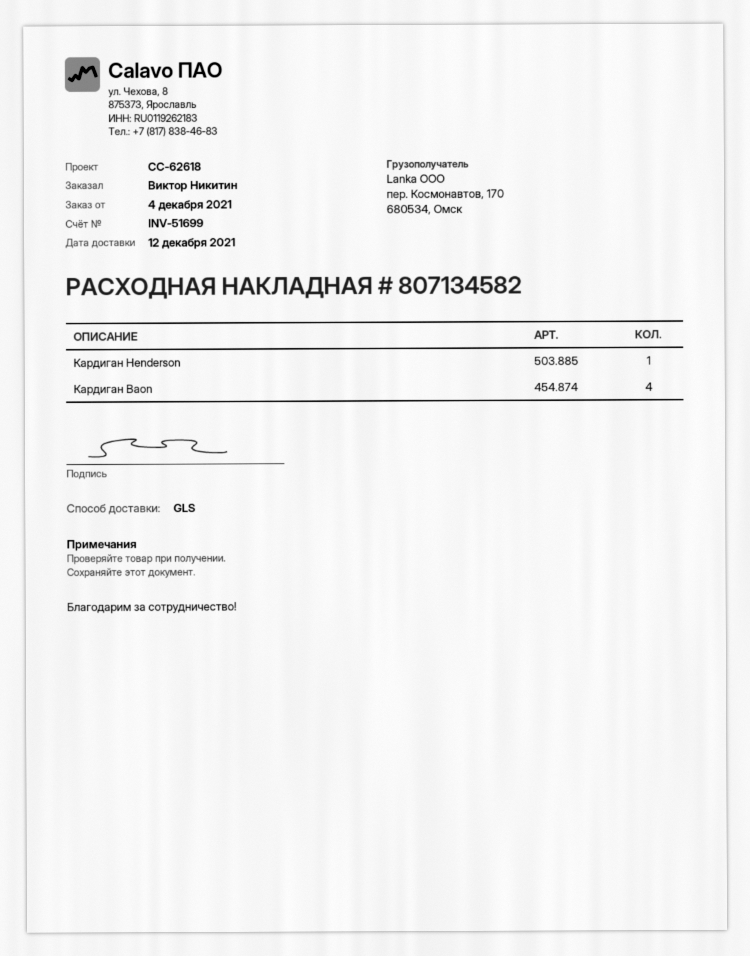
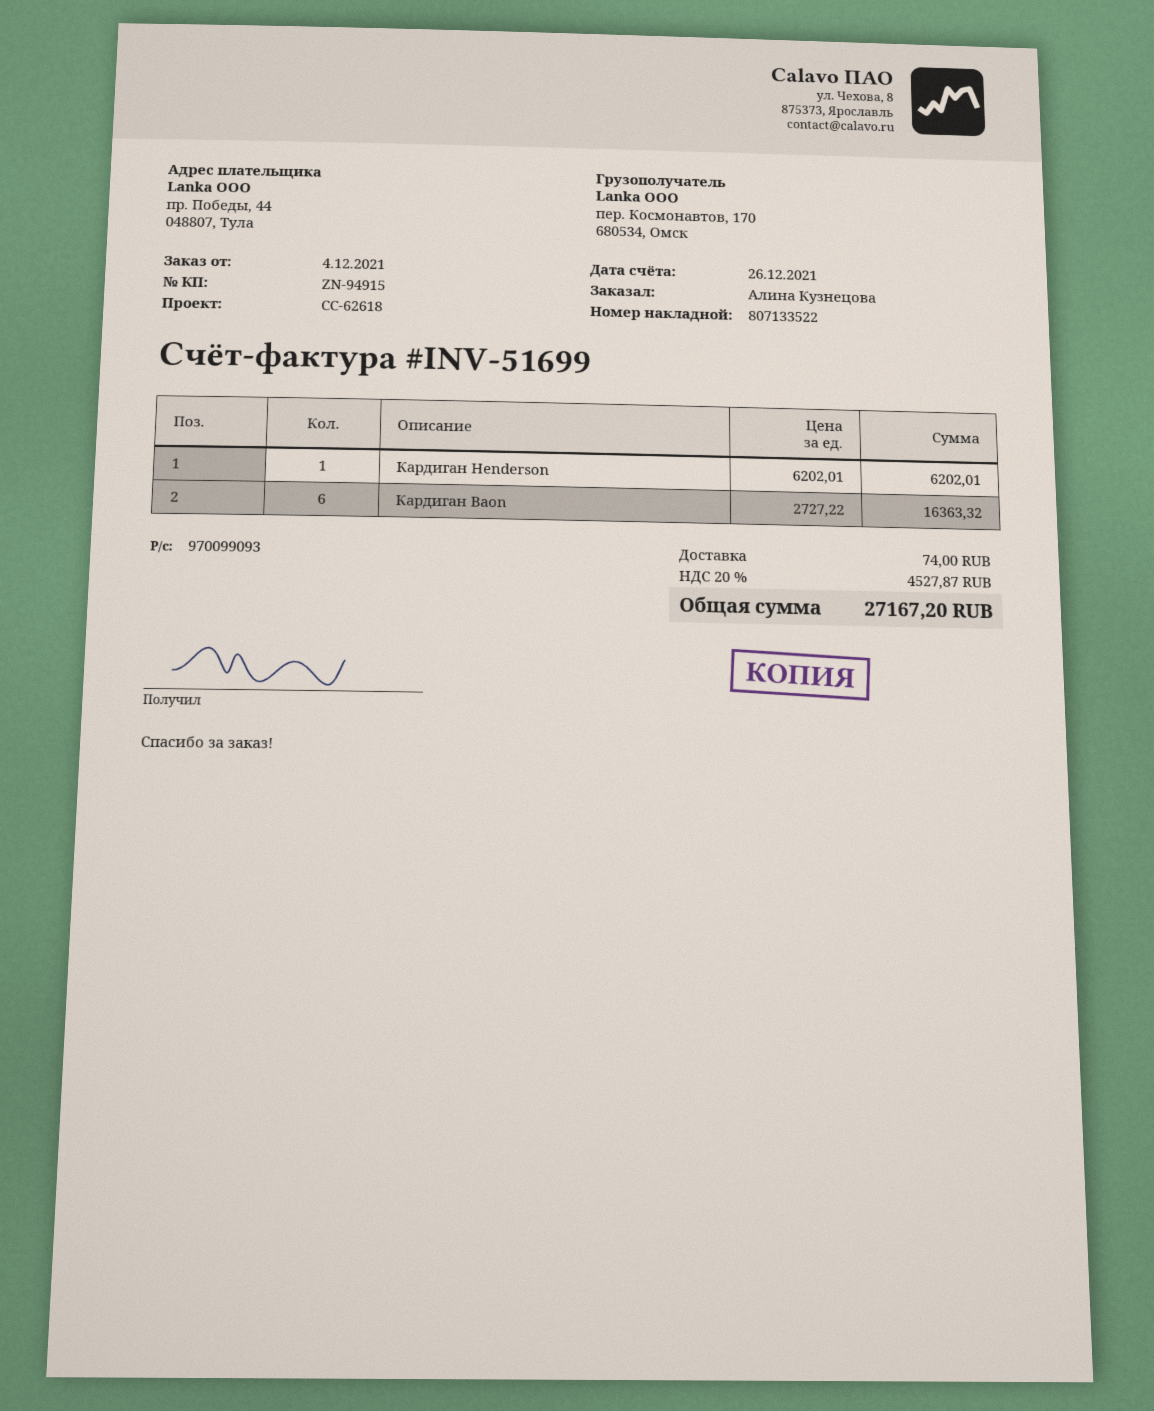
delivery note number: 807134582 -> 807133522
ordered by: Виктор Никитин -> Алина Кузнецова
Кардиган Baon: 4 -> 6

